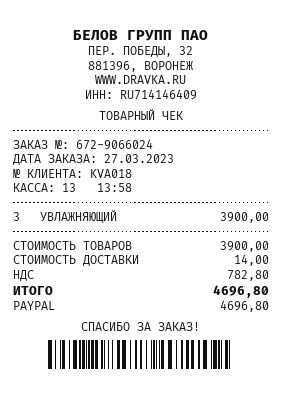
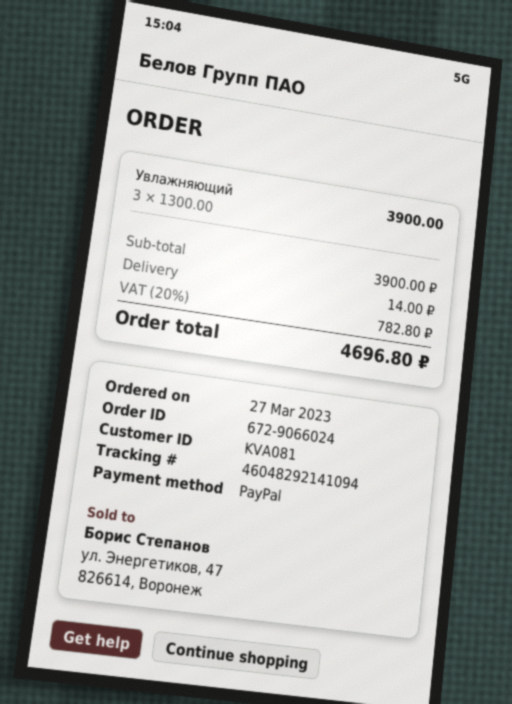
customer number: KVA018 -> KVA081

